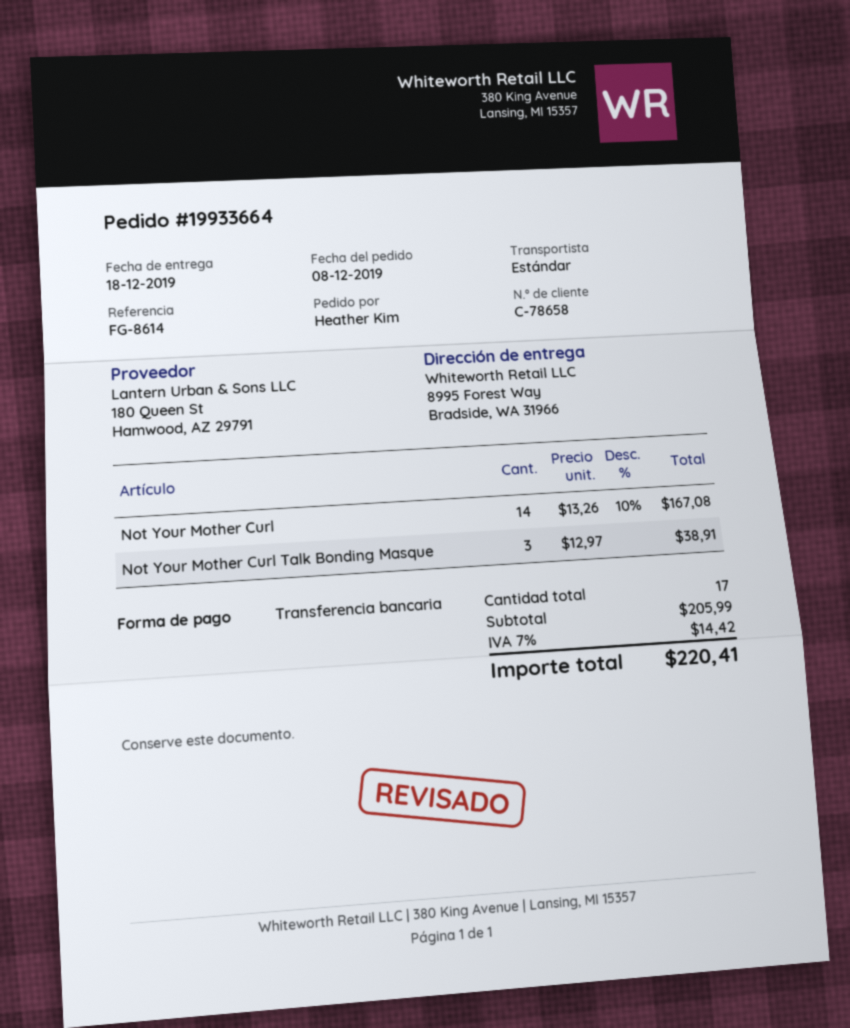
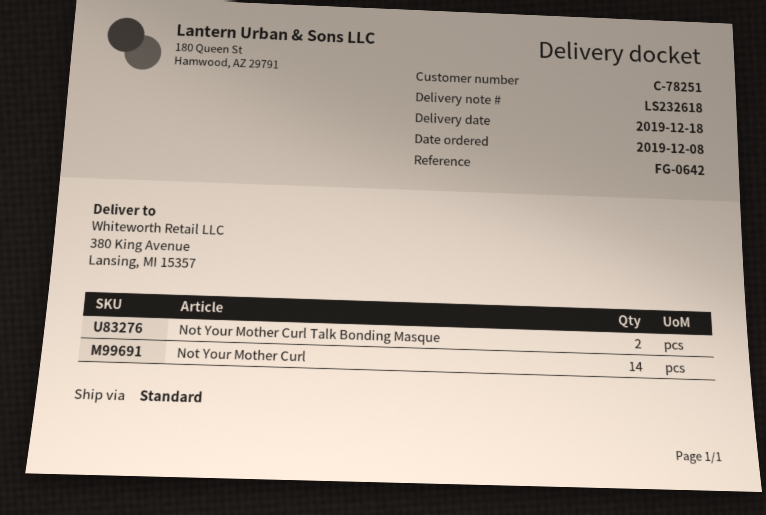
customer number: C-78658 -> C-78251
reference: FG-8614 -> FG-0642
ship to: 8995 Forest Way, Bradside, WA 31966 -> 380 King Avenue, Lansing, MI 15357
Not Your Mother Curl Talk Bonding Masque: 3 -> 2

